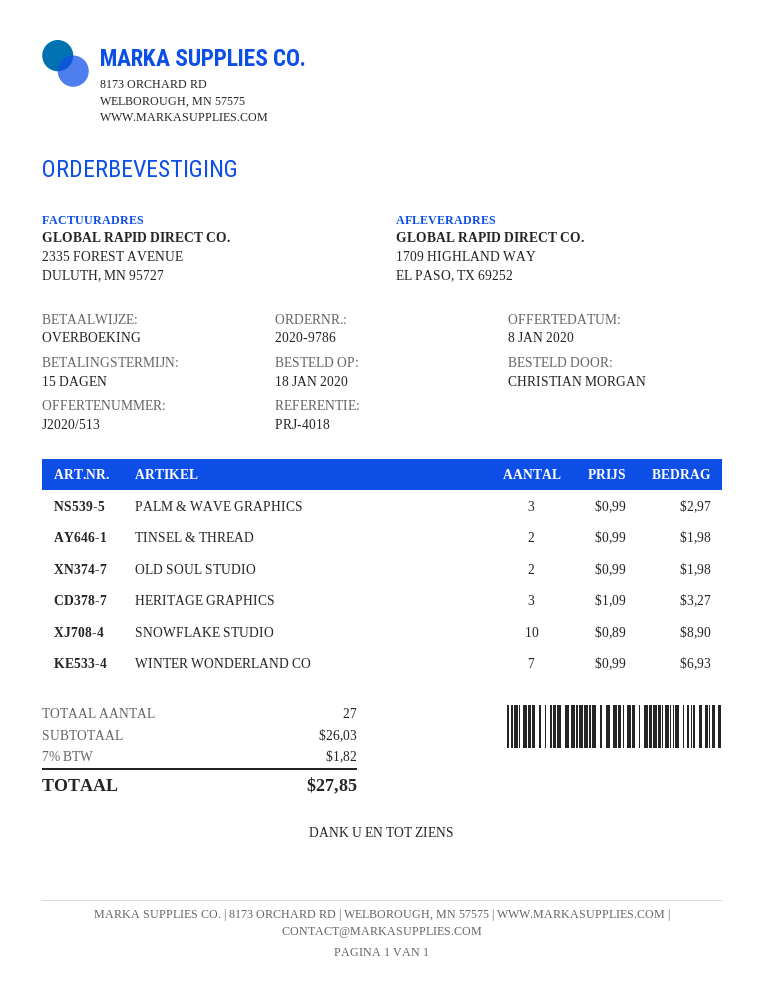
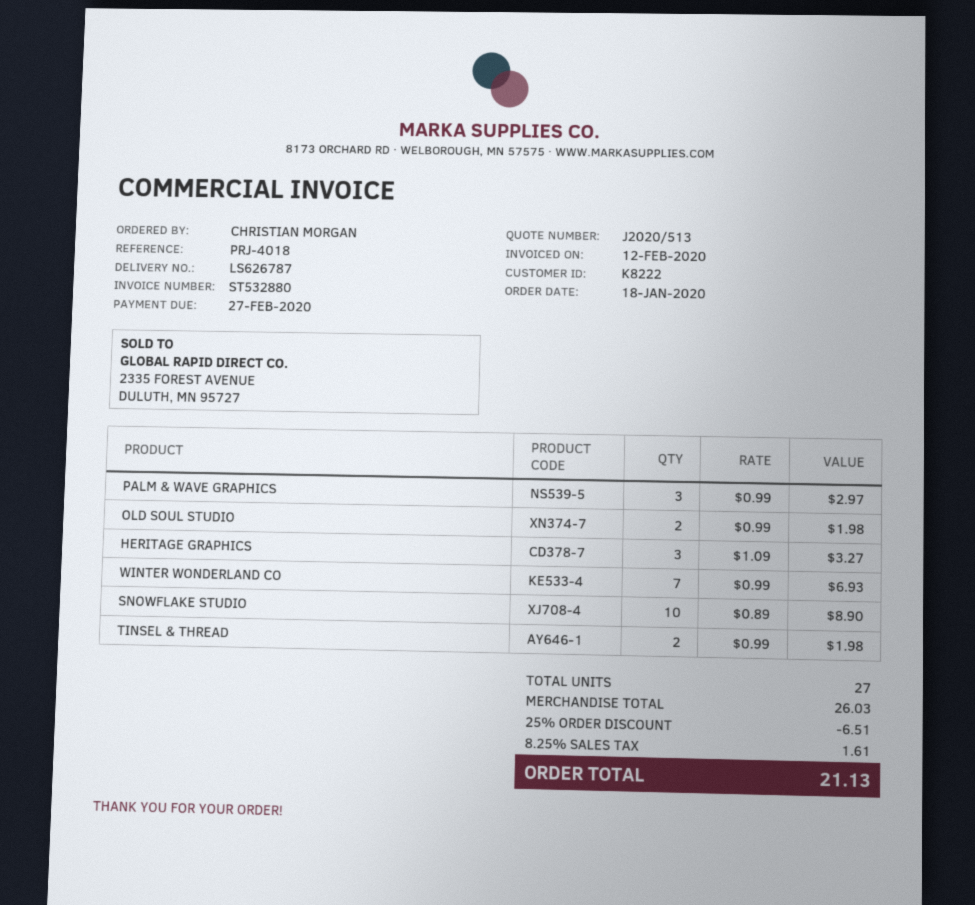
discount: none -> 25% = 6.51
tax: 7% = 1.82 -> 8.25% = 1.61
total: 27.85 -> 21.13

